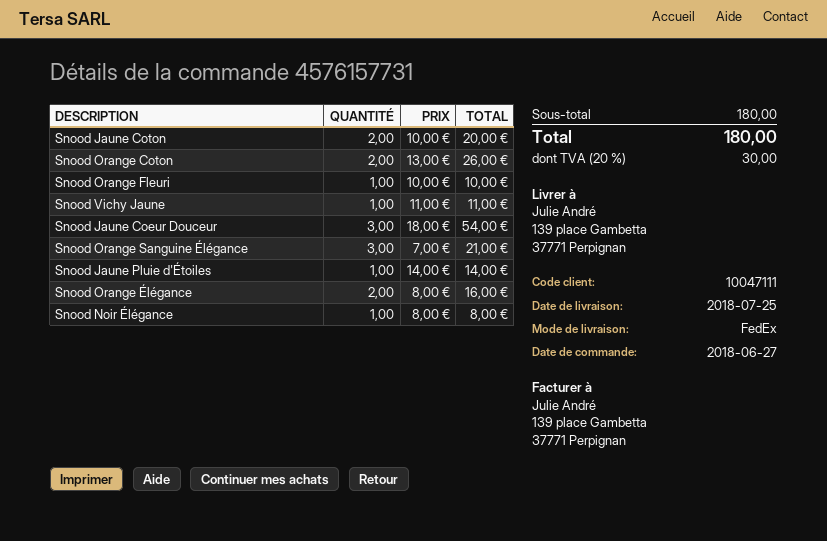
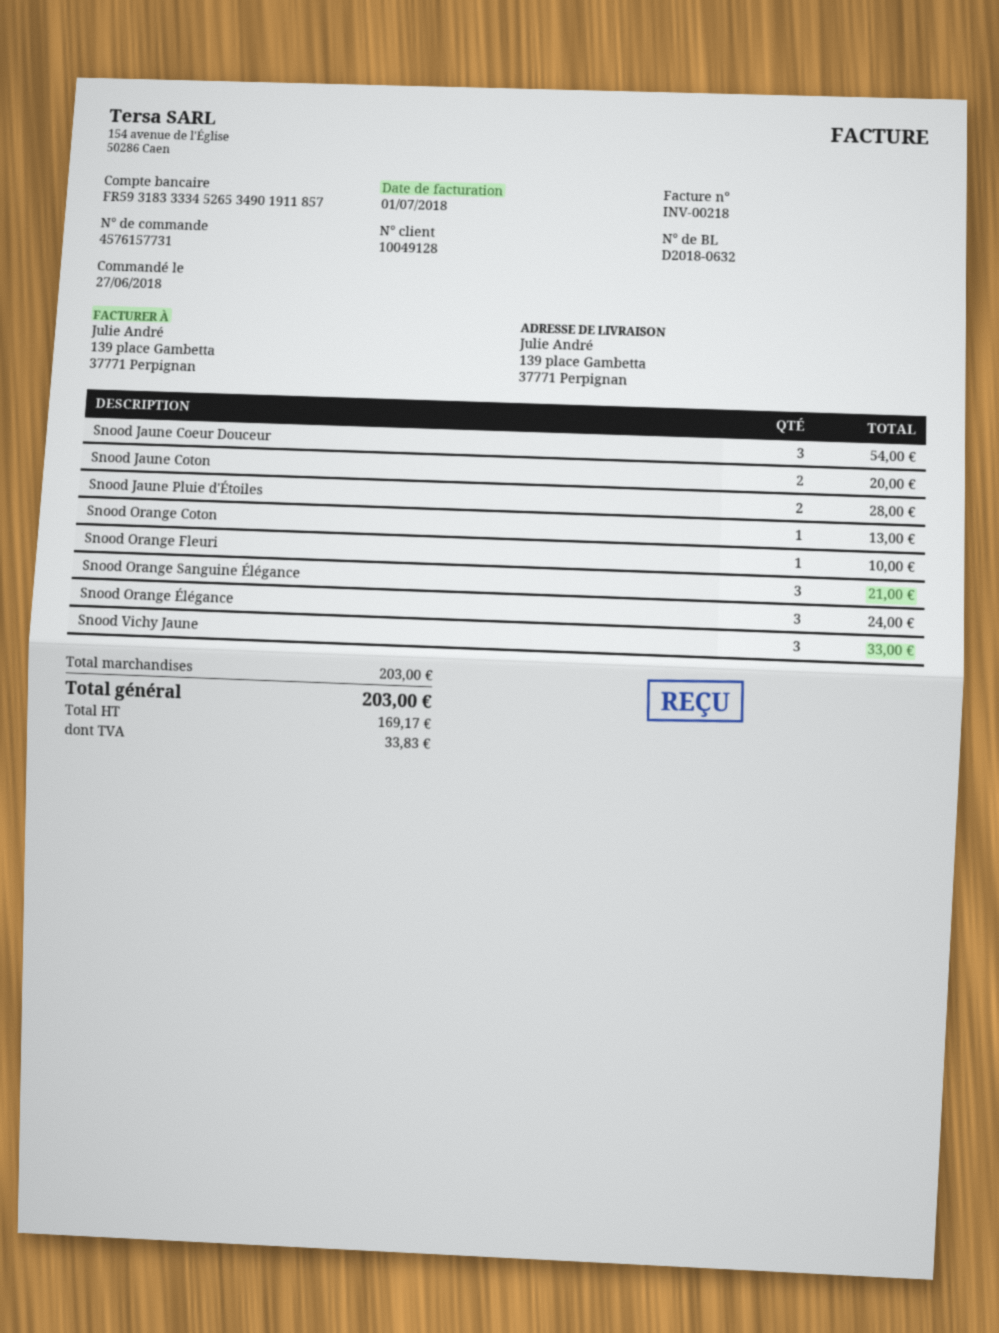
customer number: 10047111 -> 10049128
Snood Orange Coton: 2 for 26.00 -> 1 for 13.00
Snood Vichy Jaune: 1 for 11.00 -> 3 for 33.00
Snood Jaune Pluie d'Étoiles: 1 for 14.00 -> 2 for 28.00
Snood Orange Élégance: 2 for 16.00 -> 3 for 24.00
Snood Noir Élégance: 1 for 8.00 -> none
subtotal: 180.00 -> 203.00
tax: 30.00 -> 33.83
total: 180.00 -> 203.00

